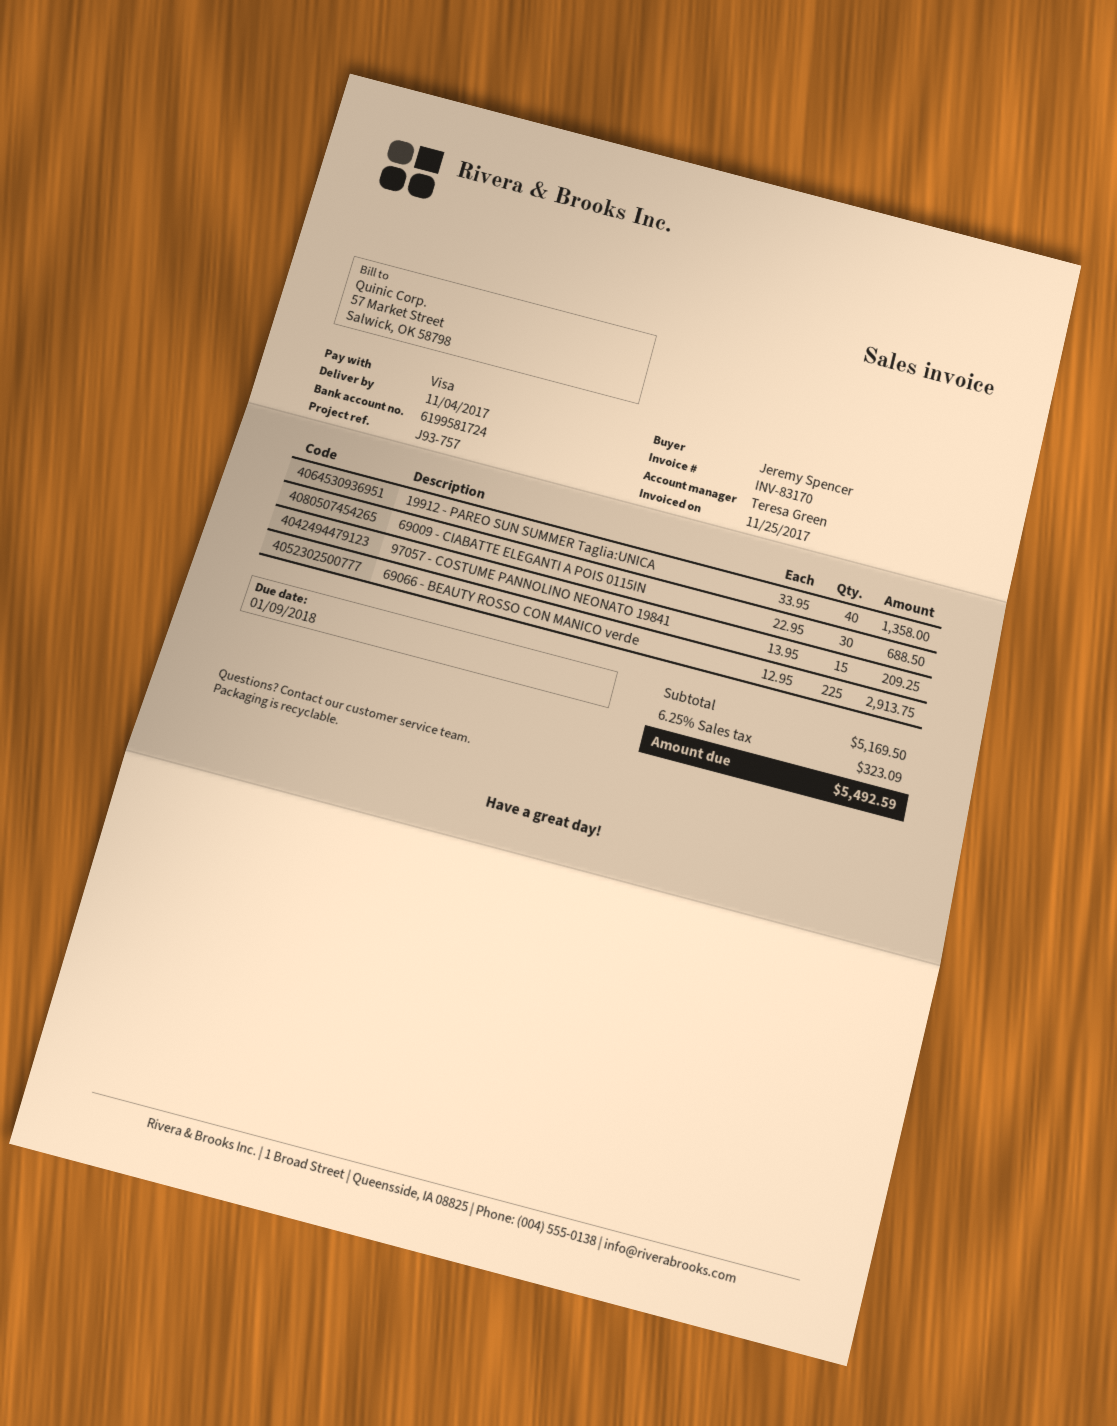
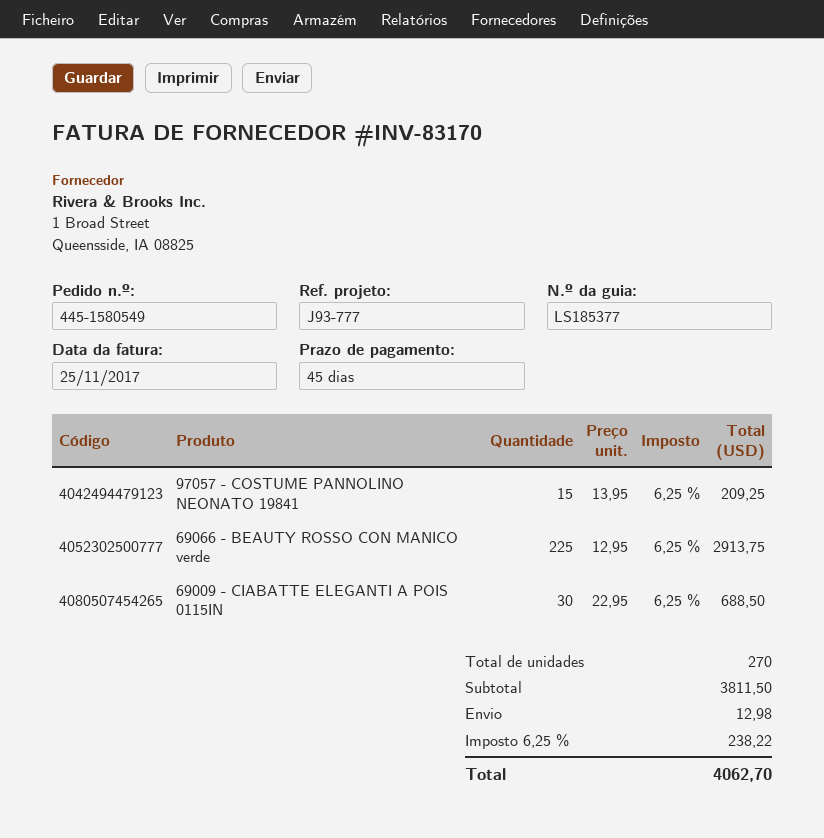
reference: J93-757 -> J93-777
19912 - PAREO SUN SUMMER Taglia:UNICA: 40 x 33.95 = 1358.00 -> none
subtotal: 5169.50 -> 3811.50
shipping: none -> 12.98
tax: 6.25% = 323.09 -> 6.25% = 238.22
total: 5492.59 -> 4062.70

